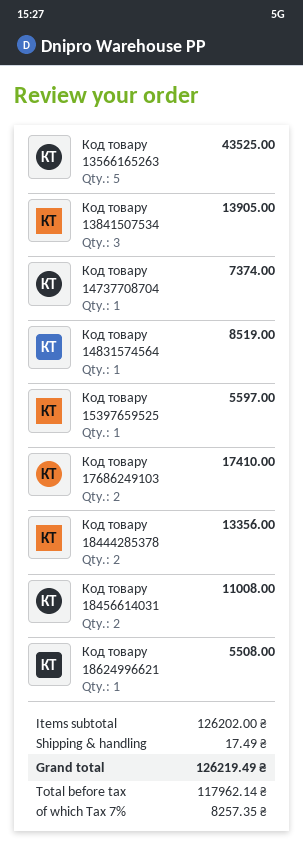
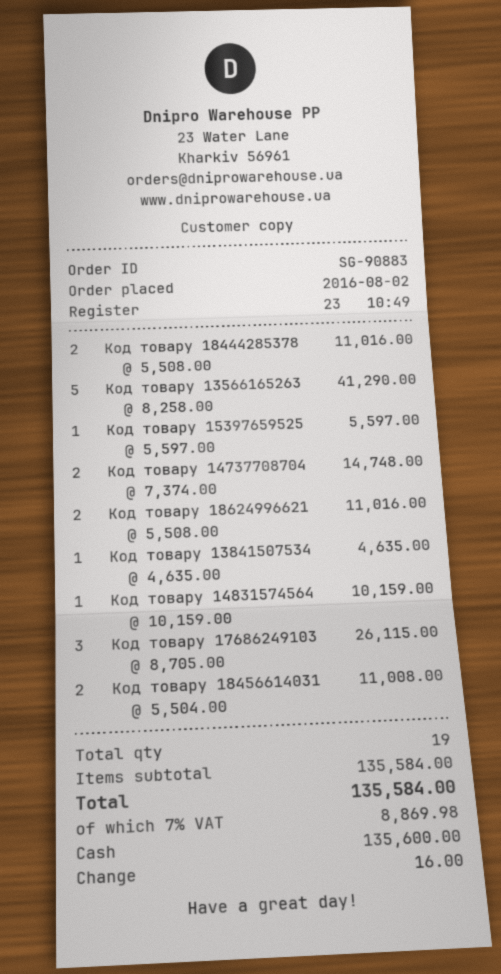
Код товару 13566165263: 5 for 43525.00 -> 5 for 41290.00
Код товару 13841507534: 3 for 13905.00 -> 1 for 4635.00
Код товару 14737708704: 1 for 7374.00 -> 2 for 14748.00
Код товару 14831574564: 1 for 8519.00 -> 1 for 10159.00
Код товару 17686249103: 2 for 17410.00 -> 3 for 26115.00
Код товару 18444285378: 2 for 13356.00 -> 2 for 11016.00
Код товару 18624996621: 1 for 5508.00 -> 2 for 11016.00
subtotal: 126202.00 -> 135584.00
shipping: 17.49 -> none
tax: 7% = 8257.35 -> 7% = 8869.98
total: 126219.49 -> 135584.00

